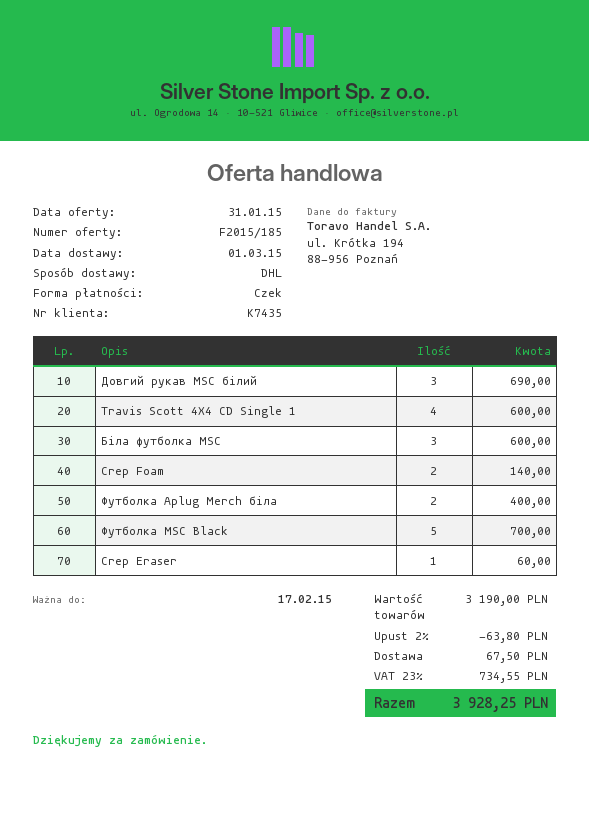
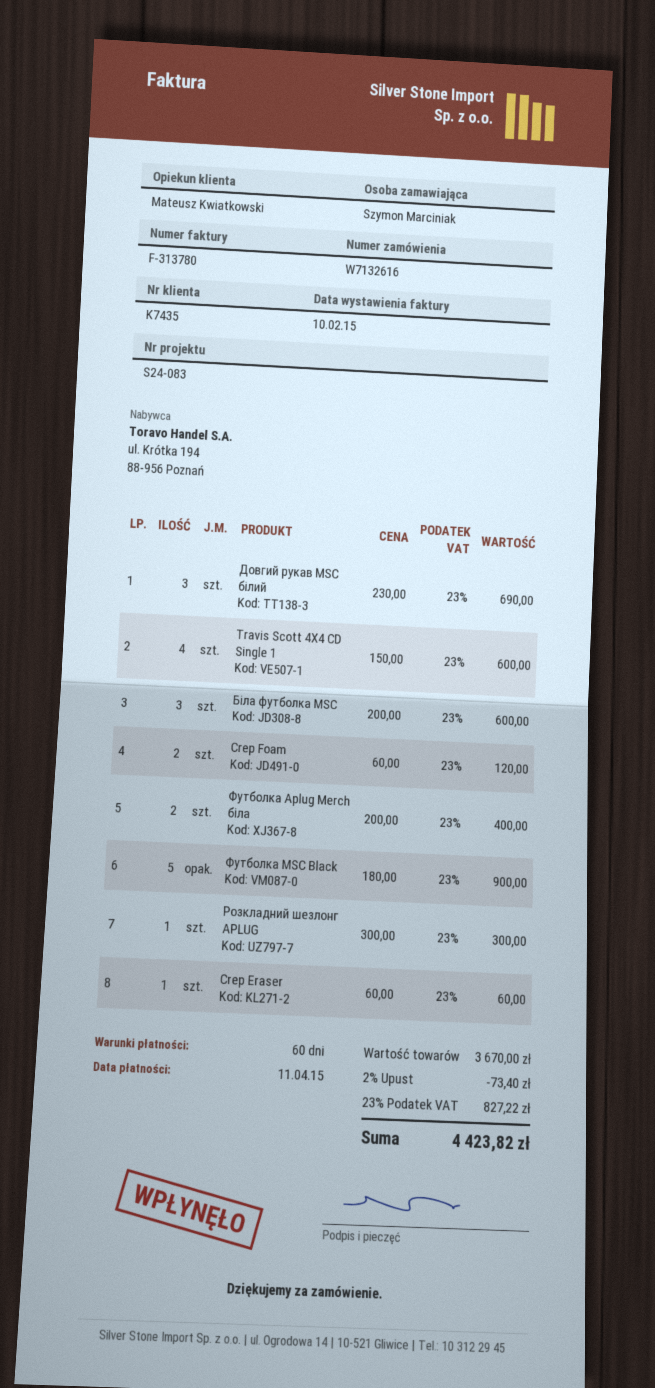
Crep Foam: 2 for 140.00 -> 2 for 120.00
Футболка MSC Black: 5 for 700.00 -> 5 for 900.00
Розкладний шезлонг APLUG: none -> 1 for 300.00
subtotal: 3190.00 -> 3670.00
discount: 2% = 63.80 -> 2% = 73.40
shipping: 67.50 -> none
tax: 23% = 734.55 -> 23% = 827.22
total: 3928.25 -> 4423.82

